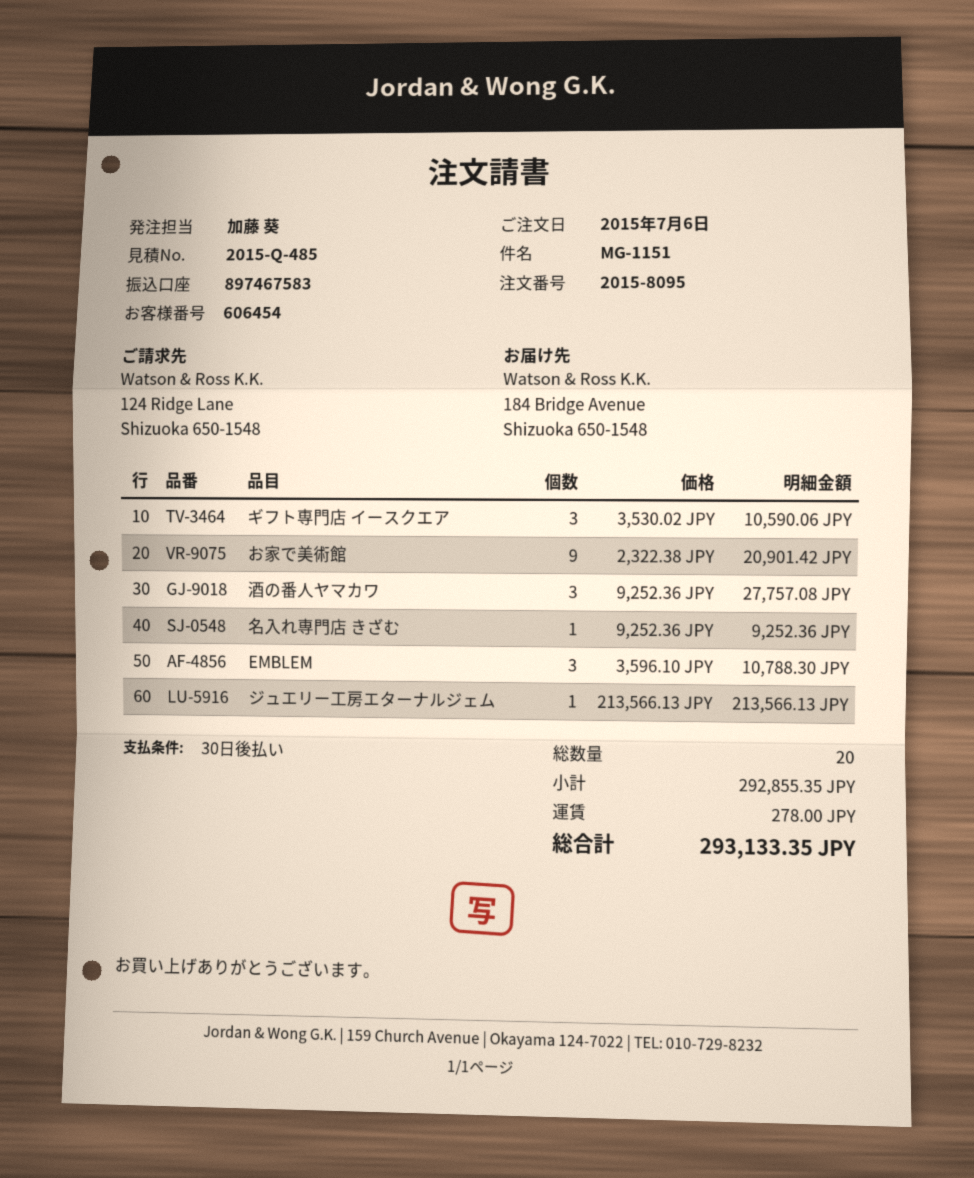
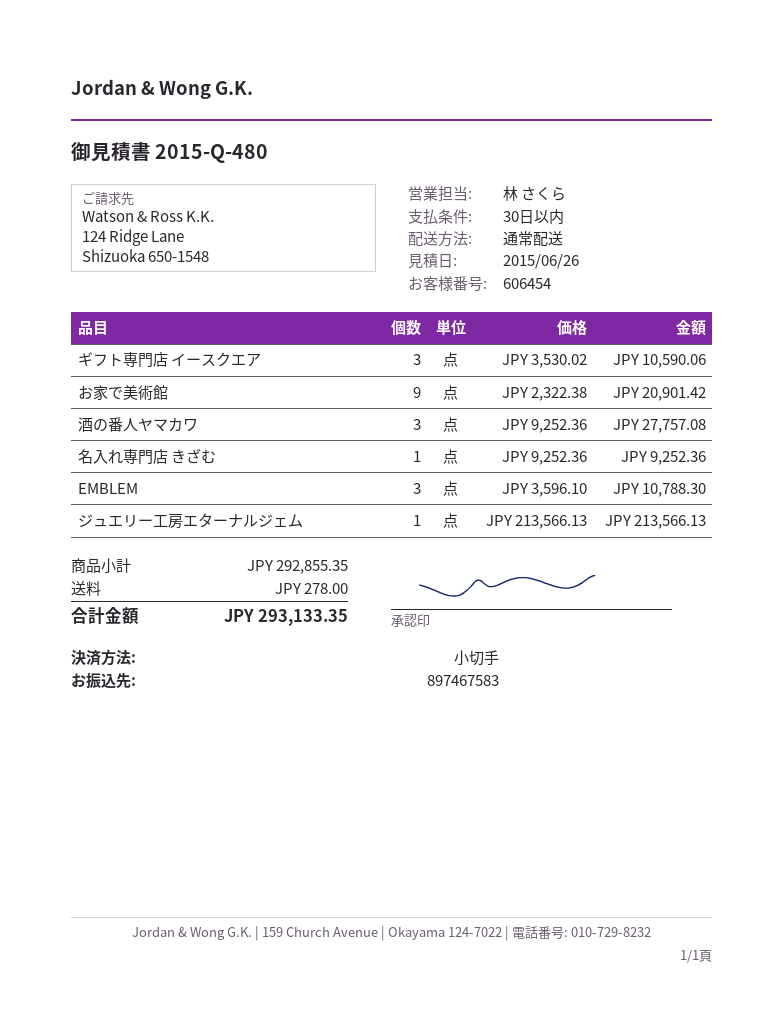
quote number: 2015-Q-485 -> 2015-Q-480

